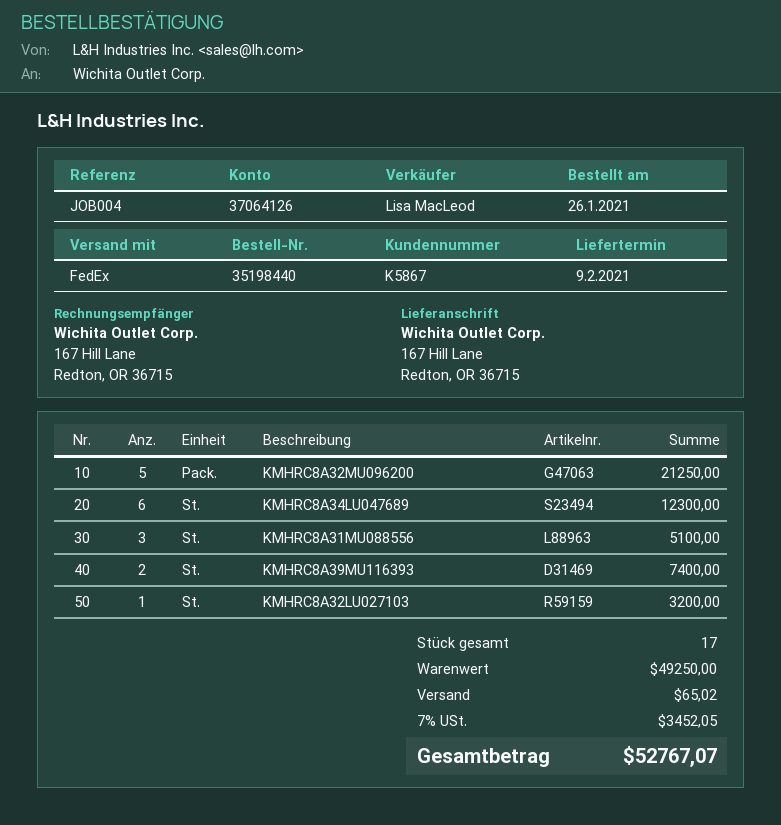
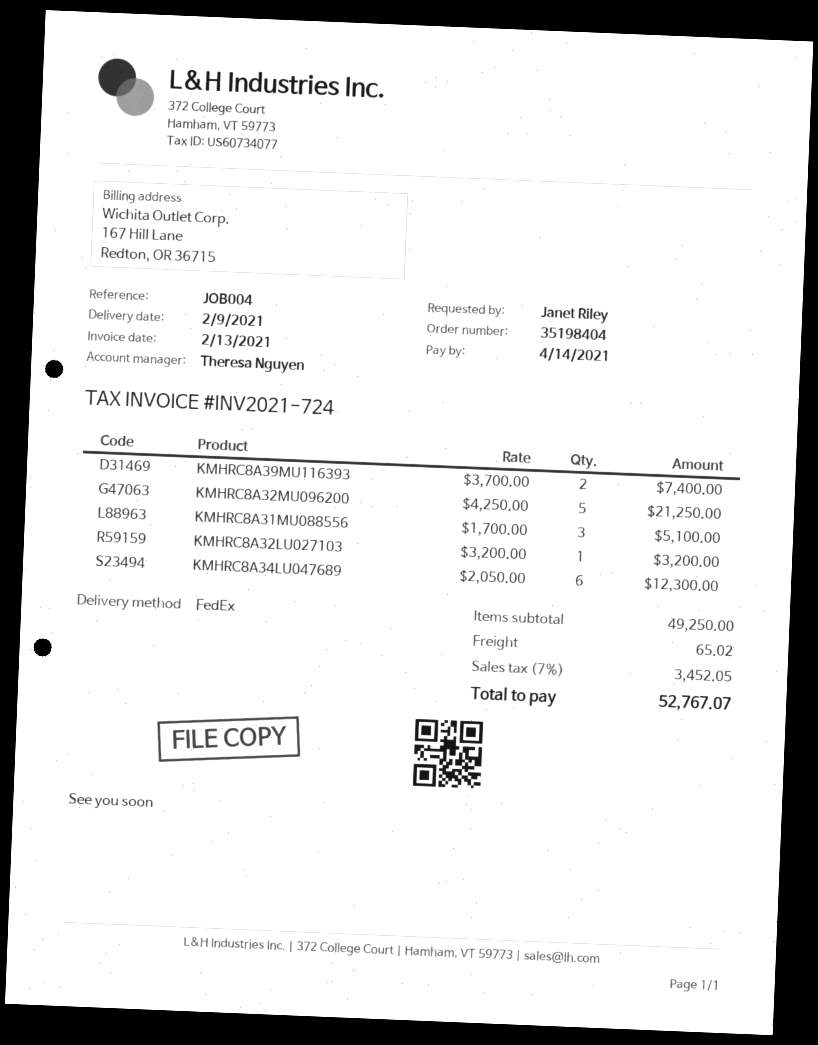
order number: 35198440 -> 35198404
sales rep: Lisa MacLeod -> Theresa Nguyen

